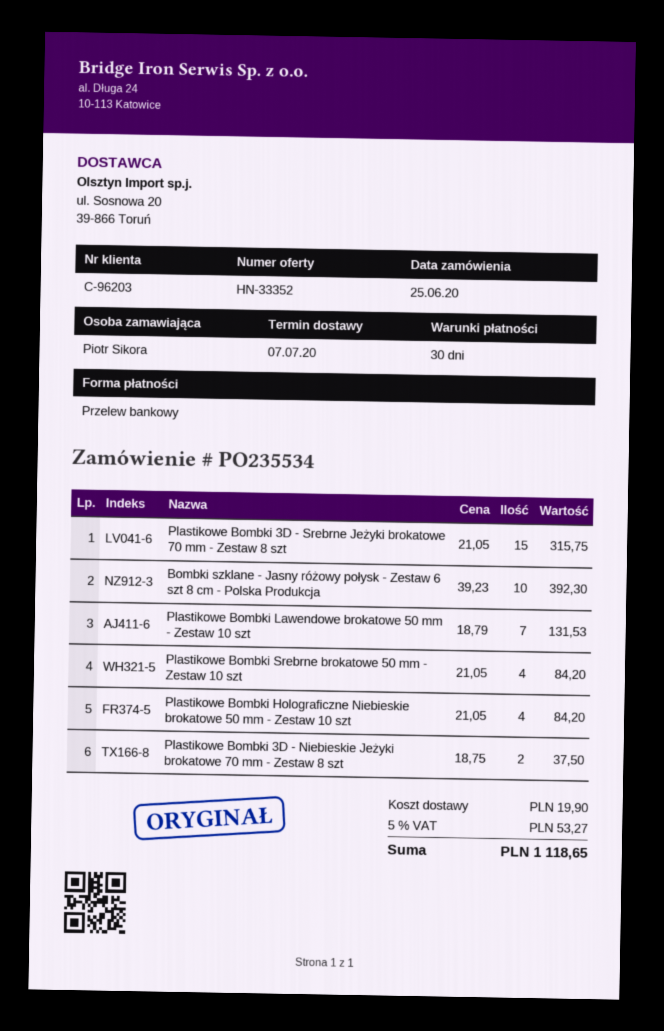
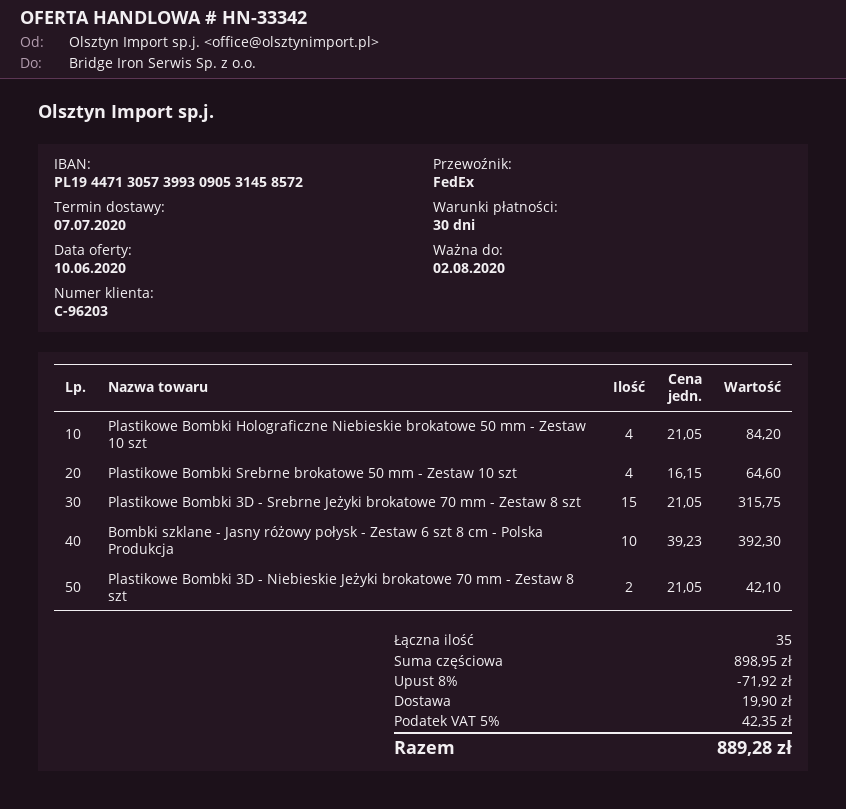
quote number: HN-33352 -> HN-33342
Plastikowe Bombki Lawendowe brokatowe 50 mm - Zestaw 10 szt: 7 x 18.79 = 131.53 -> none
Plastikowe Bombki Srebrne brokatowe 50 mm - Zestaw 10 szt: 4 x 21.05 = 84.20 -> 4 x 16.15 = 64.60
Plastikowe Bombki 3D - Niebieskie Jeżyki brokatowe 70 mm - Zestaw 8 szt: 2 x 18.75 = 37.50 -> 2 x 21.05 = 42.10
discount: none -> 8% = 71.92
tax: 5% = 53.27 -> 5% = 42.35
total: 1118.65 -> 889.28

